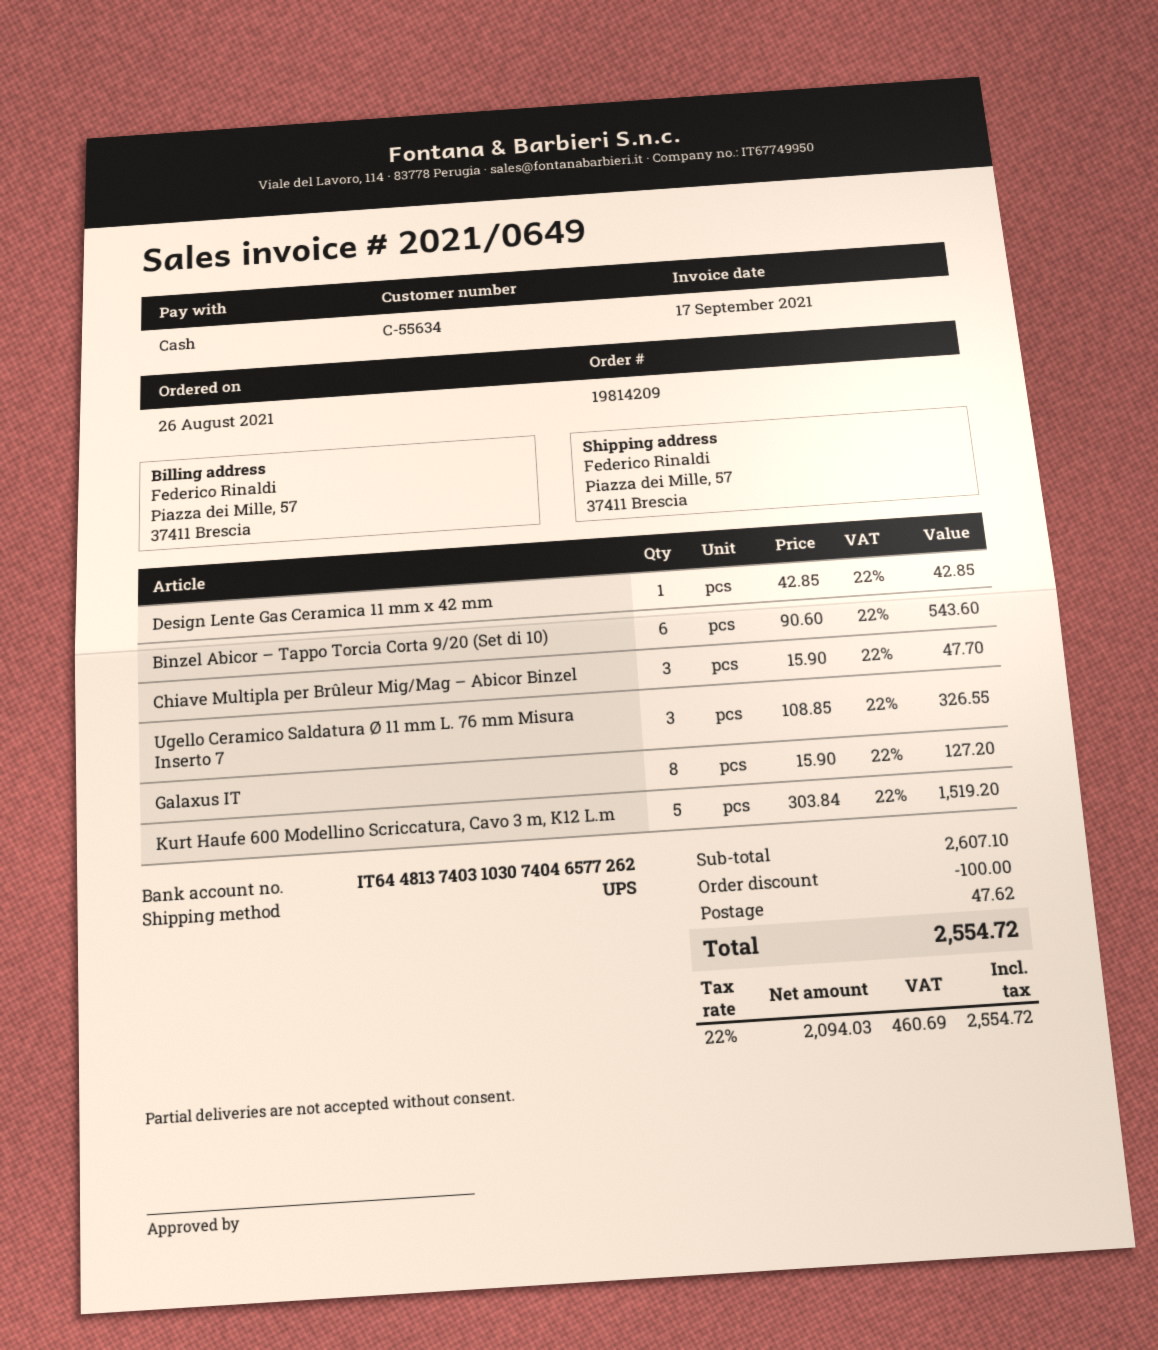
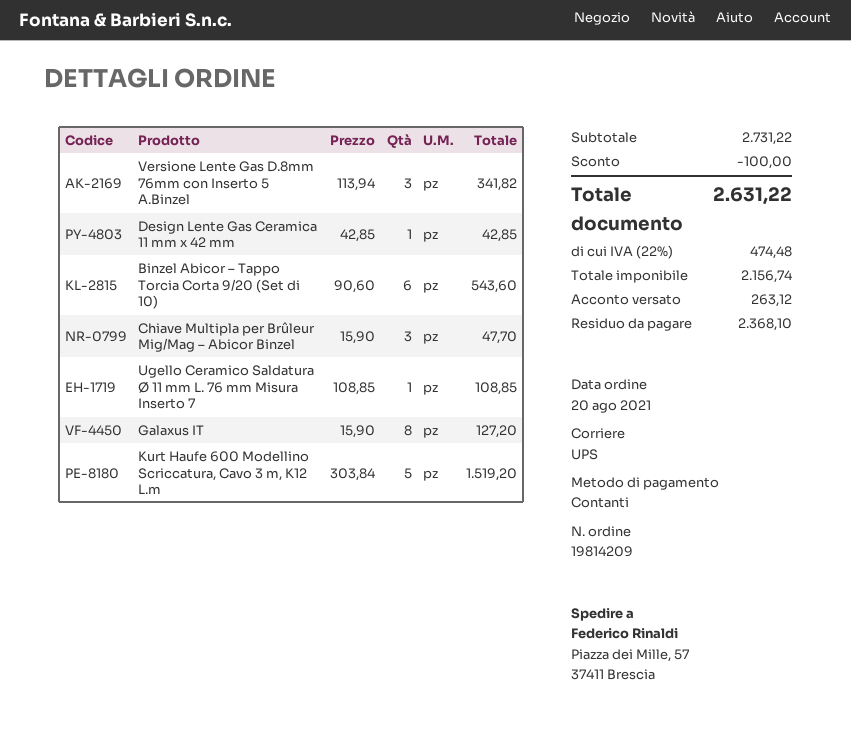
order date: 2021-08-26 -> 2021-08-20
Ugello Ceramico Saldatura Ø 11 mm L. 76 mm Misura Inserto 7: 3 x 108.85 = 326.55 -> 1 x 108.85 = 108.85
Versione Lente Gas D.8mm 76mm con Inserto 5 A.Binzel: none -> 3 x 113.94 = 341.82
subtotal: 2607.10 -> 2731.22
shipping: 47.62 -> none
net: 2094.03 -> 2156.74
tax: 22% = 460.69 -> 22% = 474.48
total: 2554.72 -> 2631.22

